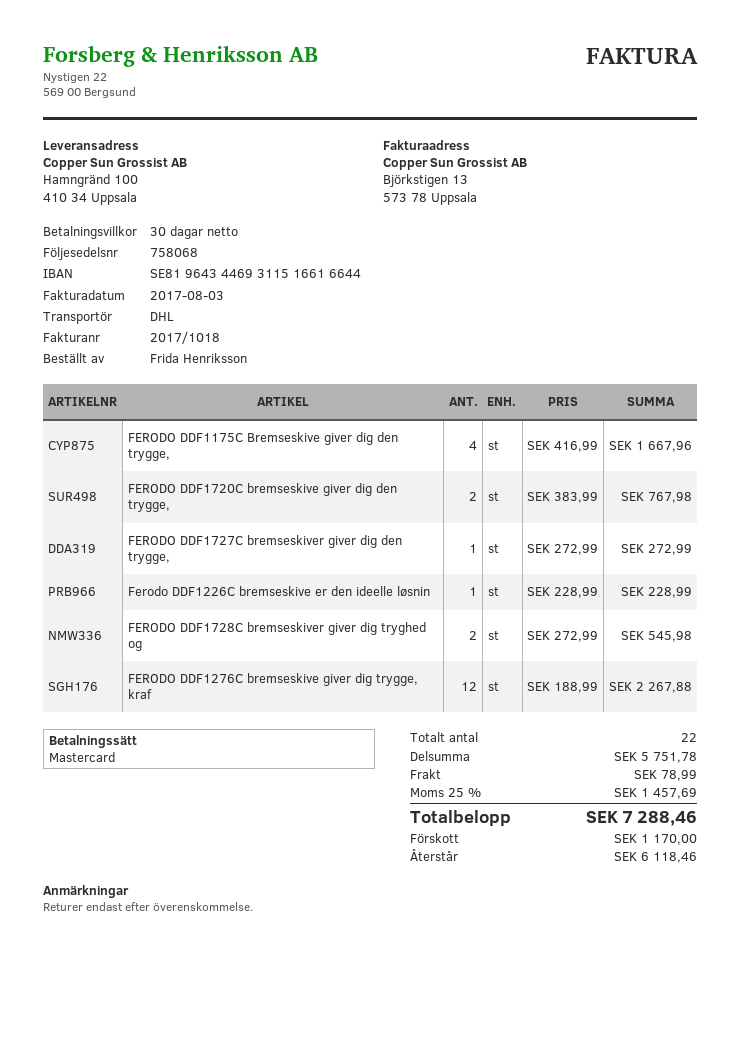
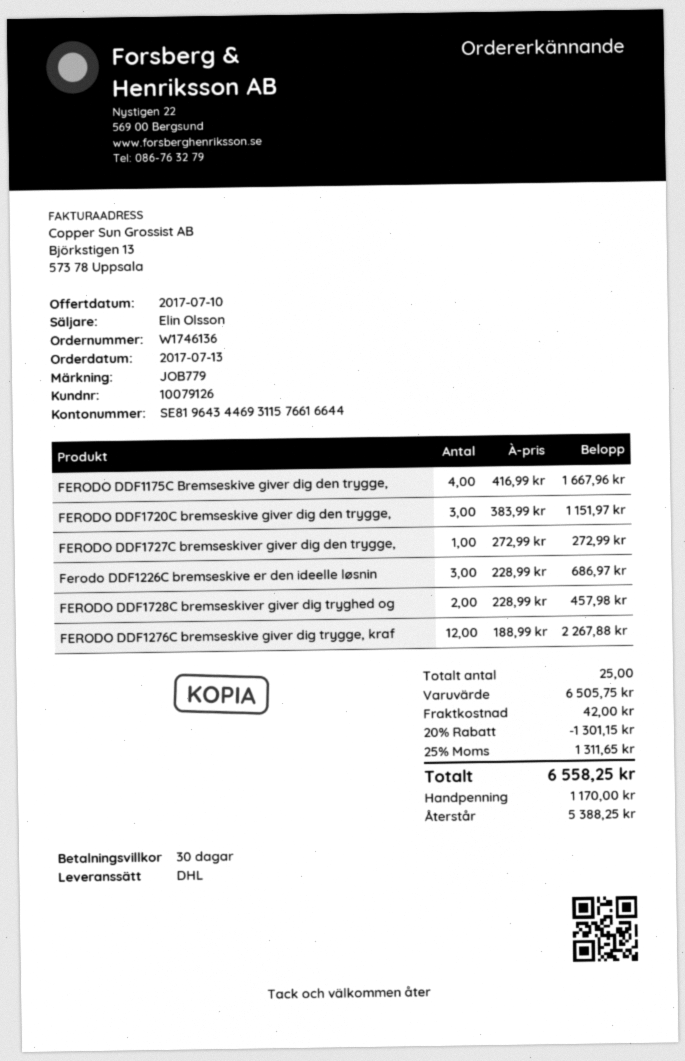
bank account: SE8196434469311516616644 -> SE8196434469311576616644
FERODO DDF1720C bremseskive giver dig den trygge,: 2 x 383.99 = 767.98 -> 3 x 383.99 = 1151.97
Ferodo DDF1226C bremseskive er den ideelle løsnin: 1 x 228.99 = 228.99 -> 3 x 228.99 = 686.97
FERODO DDF1728C bremseskiver giver dig tryghed og: 2 x 272.99 = 545.98 -> 2 x 228.99 = 457.98
total quantity: 22 -> 25
subtotal: 5751.78 -> 6505.75
discount: none -> 20% = 1301.15
shipping: 78.99 -> 42.00
tax: 25% = 1457.69 -> 25% = 1311.65
total: 7288.46 -> 6558.25
balance: 6118.46 -> 5388.25

